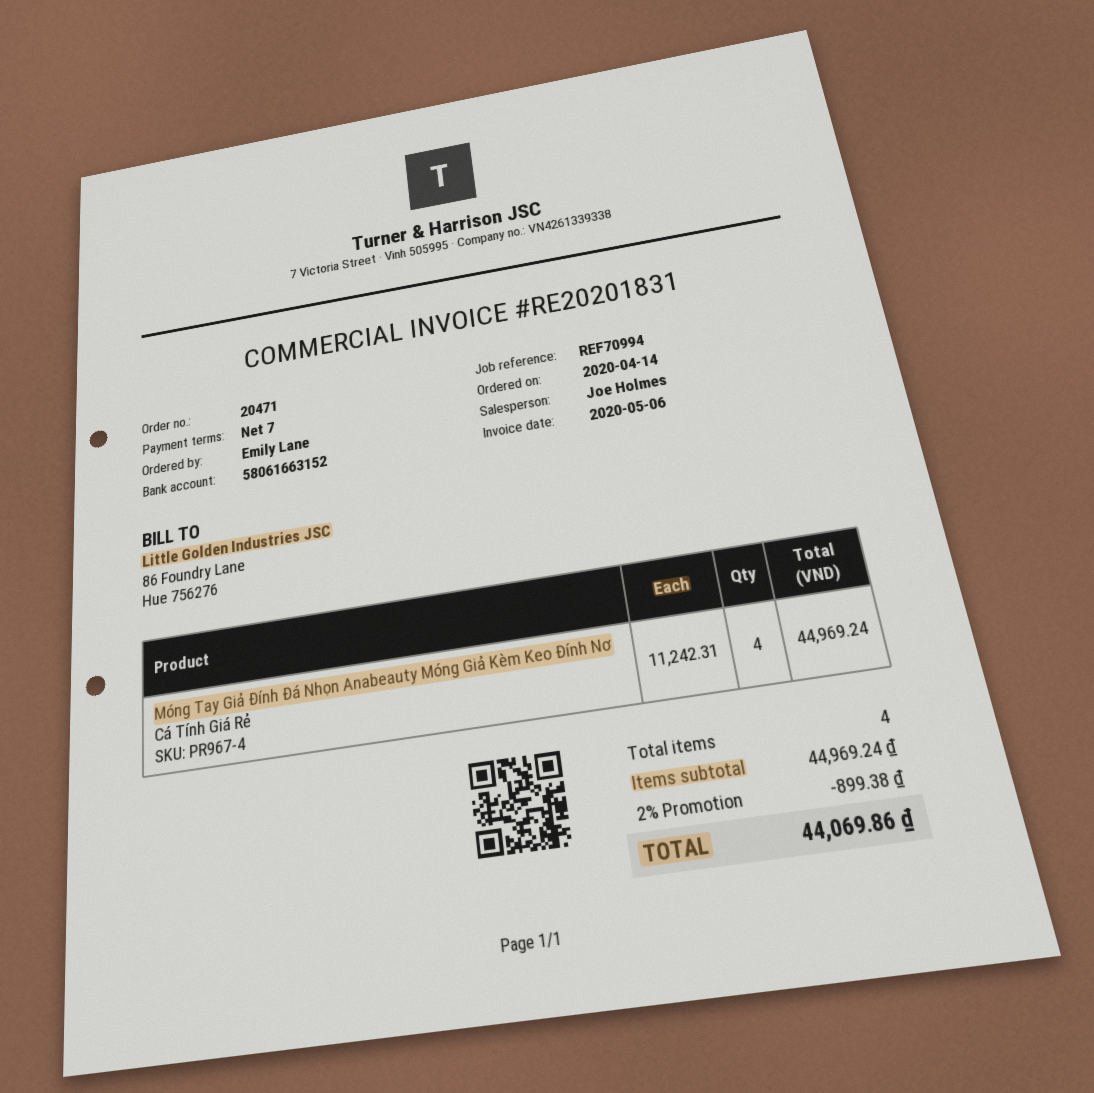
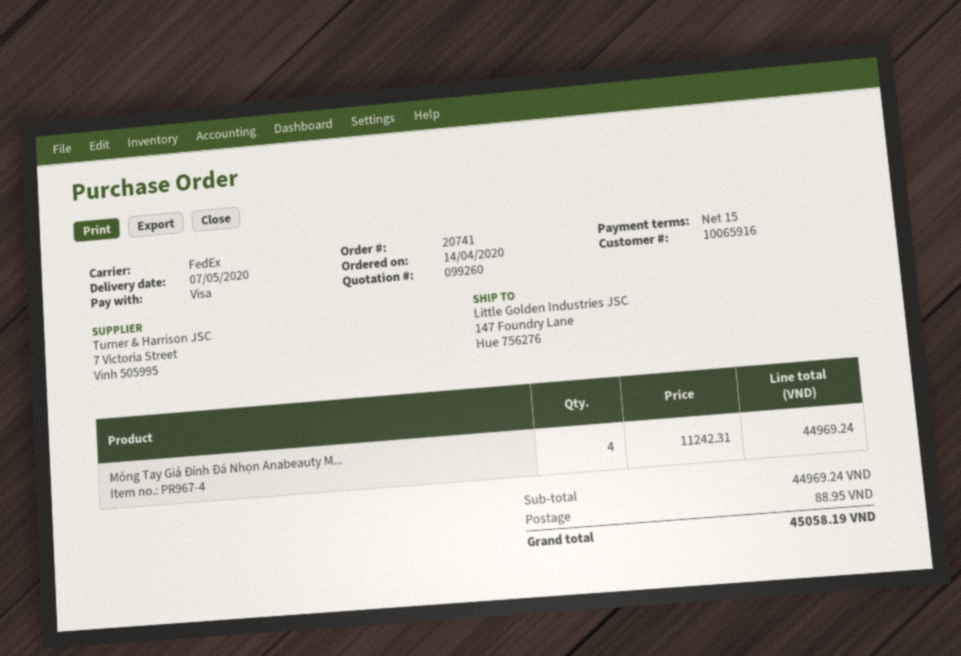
order number: 20471 -> 20741
payment terms: 7 days -> 15 days
discount: 2% = 899.38 -> none
shipping: none -> 88.95
total: 44069.86 -> 45058.19

